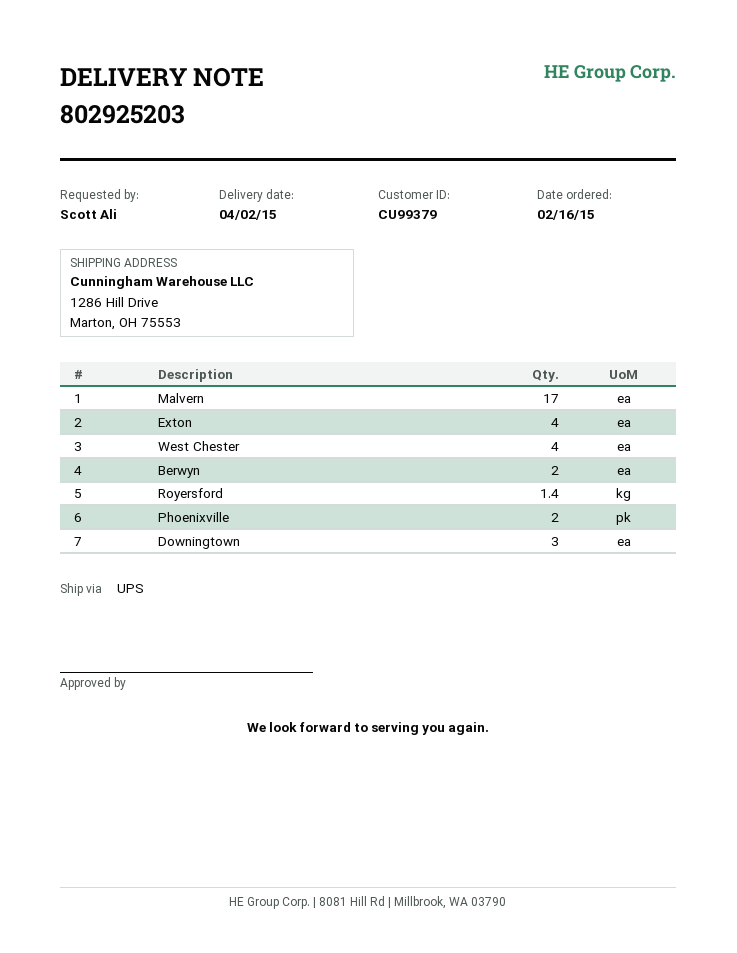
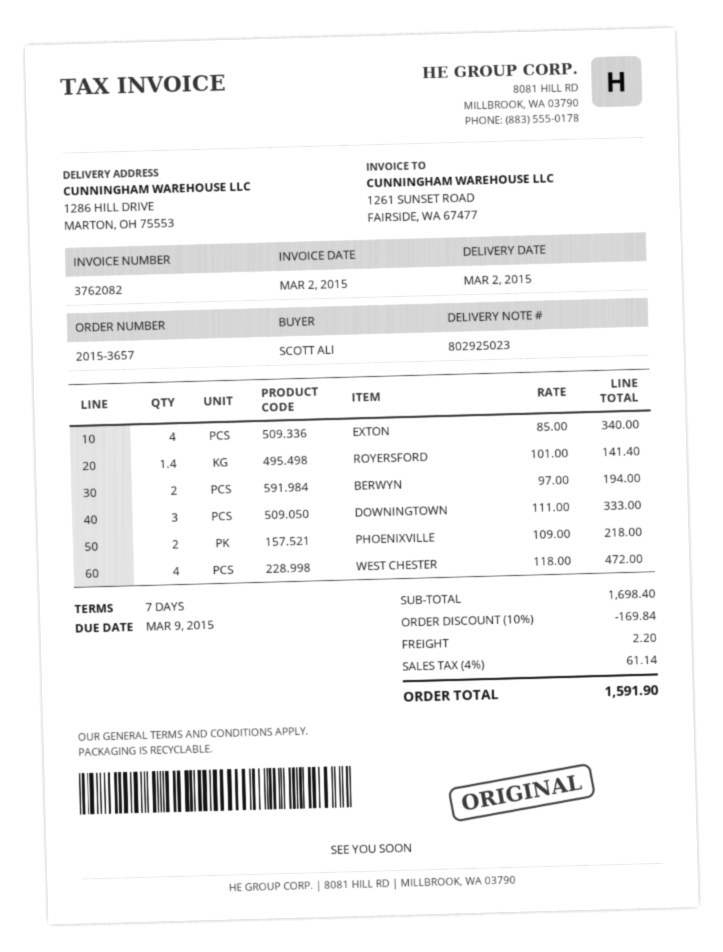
delivery note number: 802925203 -> 802925023
delivery date: 2015-04-02 -> 2015-03-02
Malvern: 17 -> none

